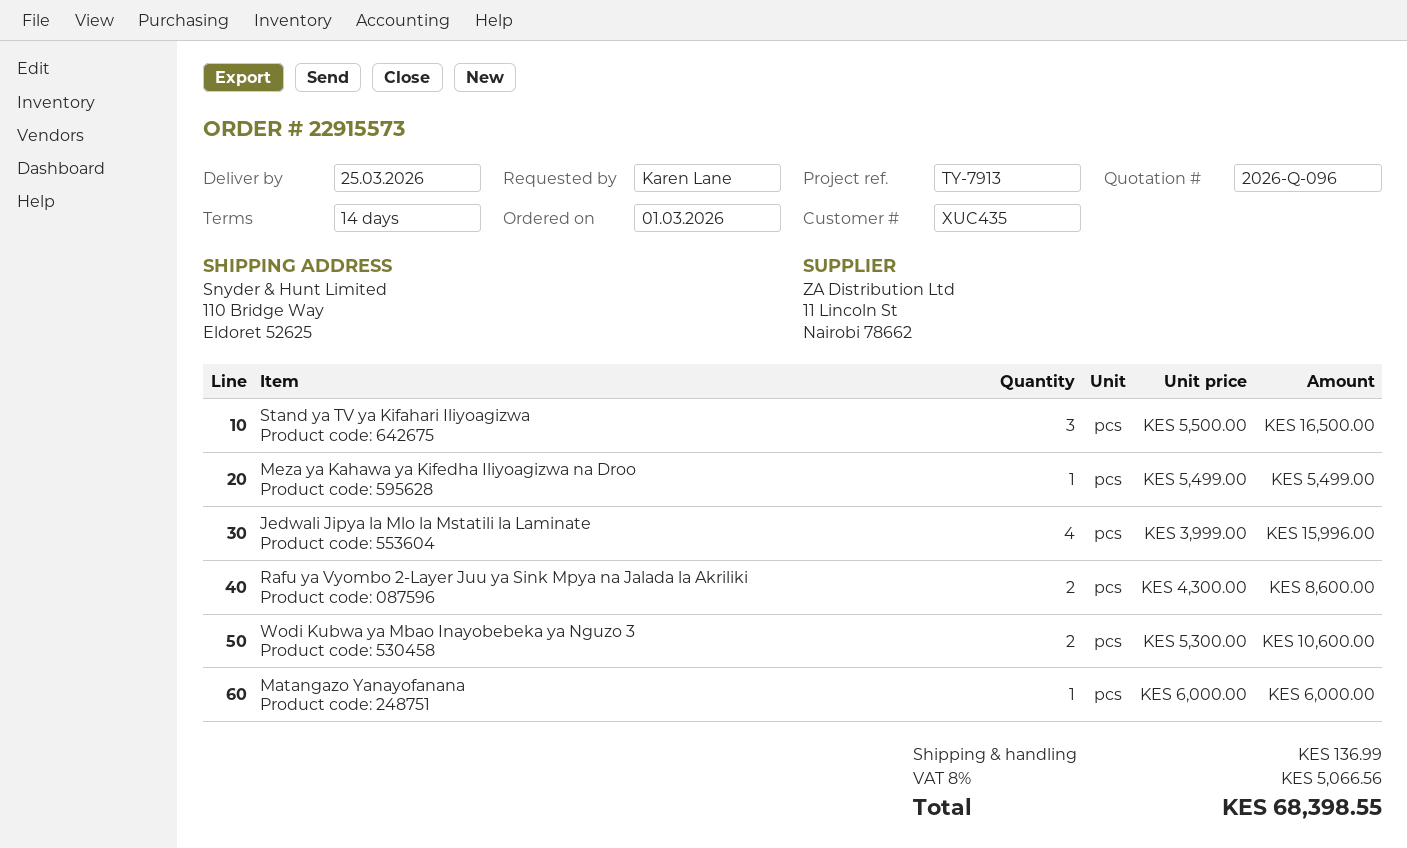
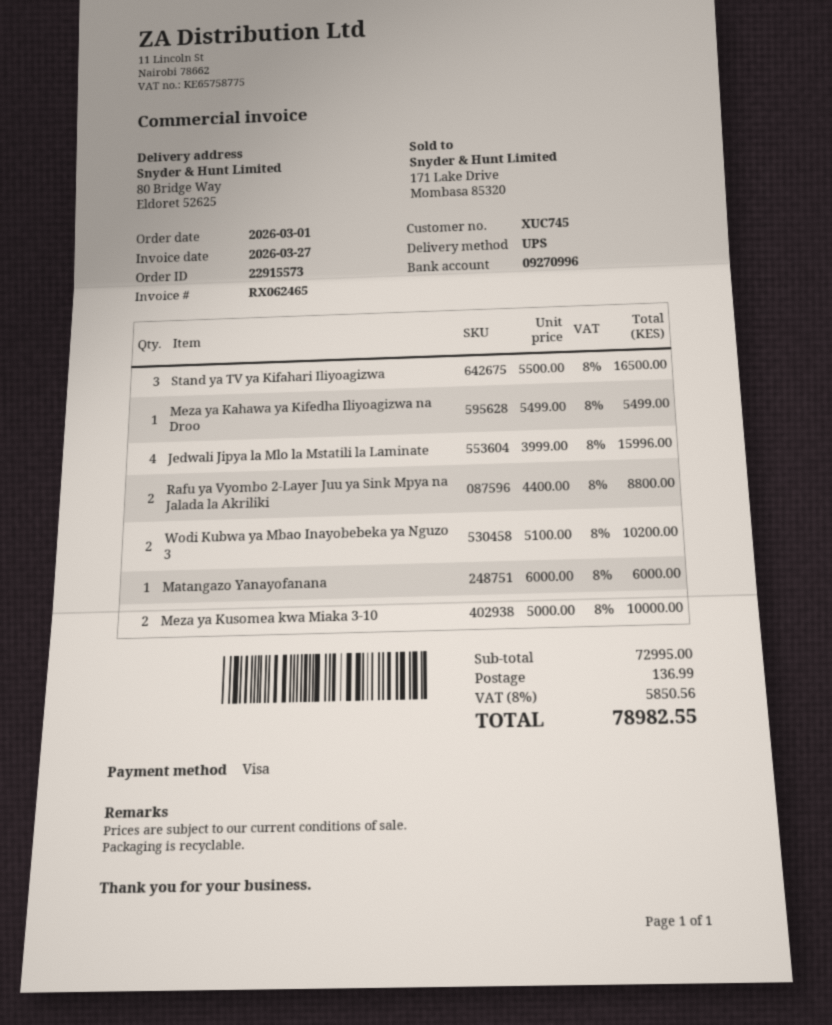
customer number: XUC435 -> XUC745
ship to: 110 Bridge Way, Eldoret 52625 -> 80 Bridge Way, Eldoret 52625
Rafu ya Vyombo 2-Layer Juu ya Sink Mpya na Jalada la Akriliki: 2 x 4300.00 = 8600.00 -> 2 x 4400.00 = 8800.00
Wodi Kubwa ya Mbao Inayobebeka ya Nguzo 3: 2 x 5300.00 = 10600.00 -> 2 x 5100.00 = 10200.00
Meza ya Kusomea kwa Miaka 3-10: none -> 2 x 5000.00 = 10000.00
tax: 8% = 5066.56 -> 8% = 5850.56
total: 68398.55 -> 78982.55

